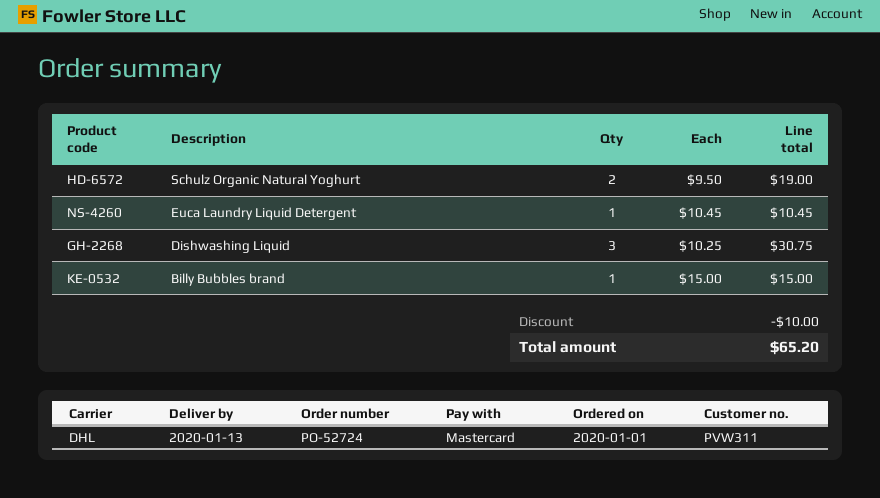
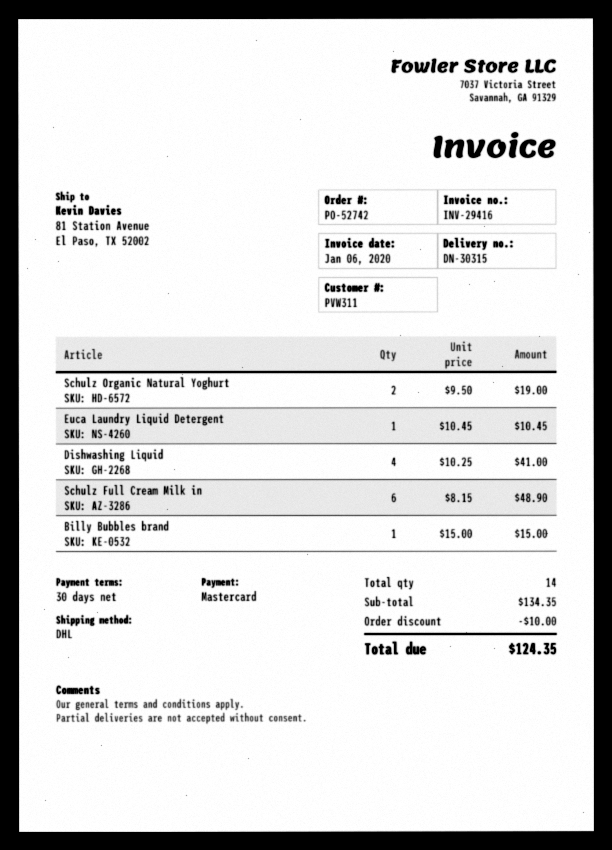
order number: PO-52724 -> PO-52742
Dishwashing Liquid: 3 x 10.25 = 30.75 -> 4 x 10.25 = 41.00
Schulz Full Cream Milk in: none -> 6 x 8.15 = 48.90
total: 65.20 -> 124.35

